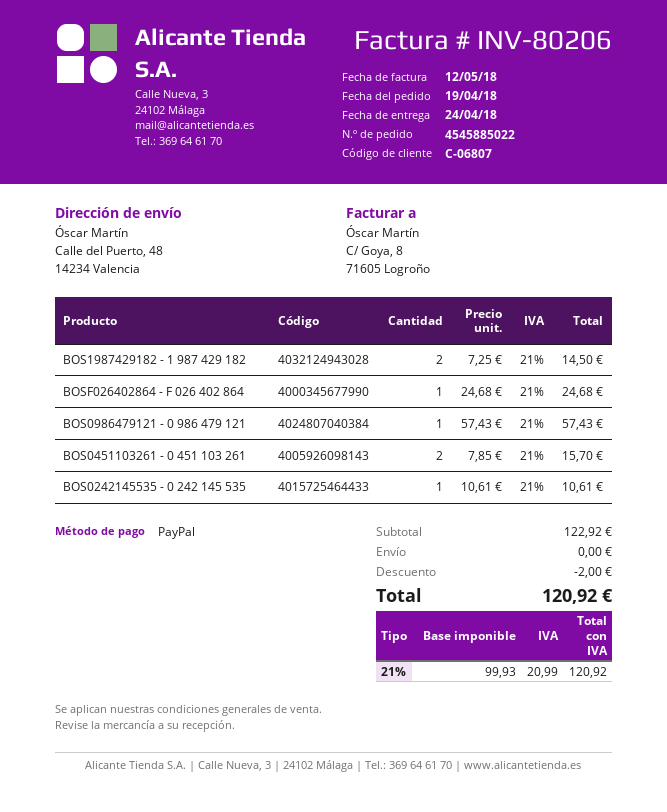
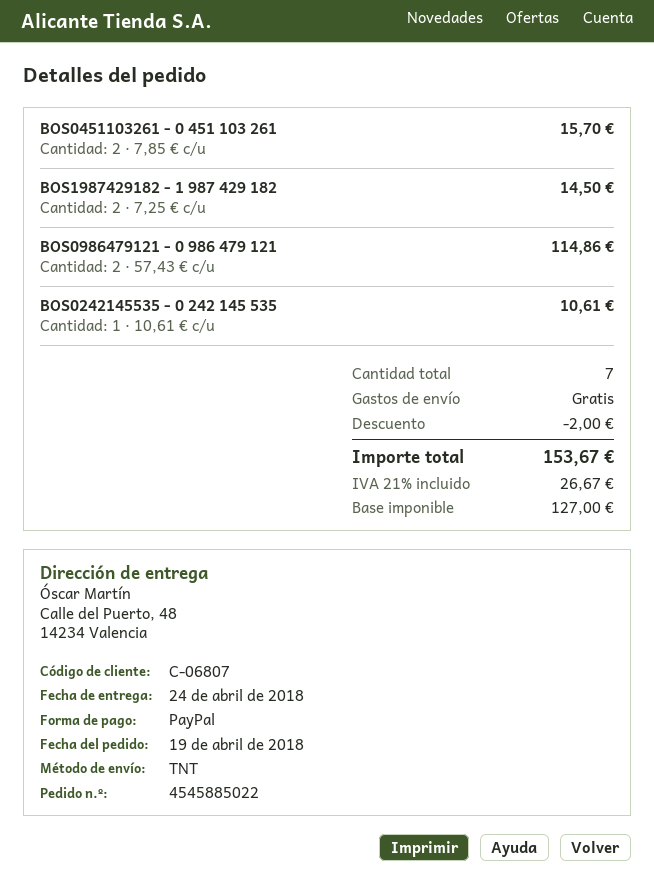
BOSF026402864 - F 026 402 864: 1 x 24.68 = 24.68 -> none
BOS0986479121 - 0 986 479 121: 1 x 57.43 = 57.43 -> 2 x 57.43 = 114.86
net: 99.93 -> 127.00
tax: 21% = 20.99 -> 21% = 26.67
total: 120.92 -> 153.67

